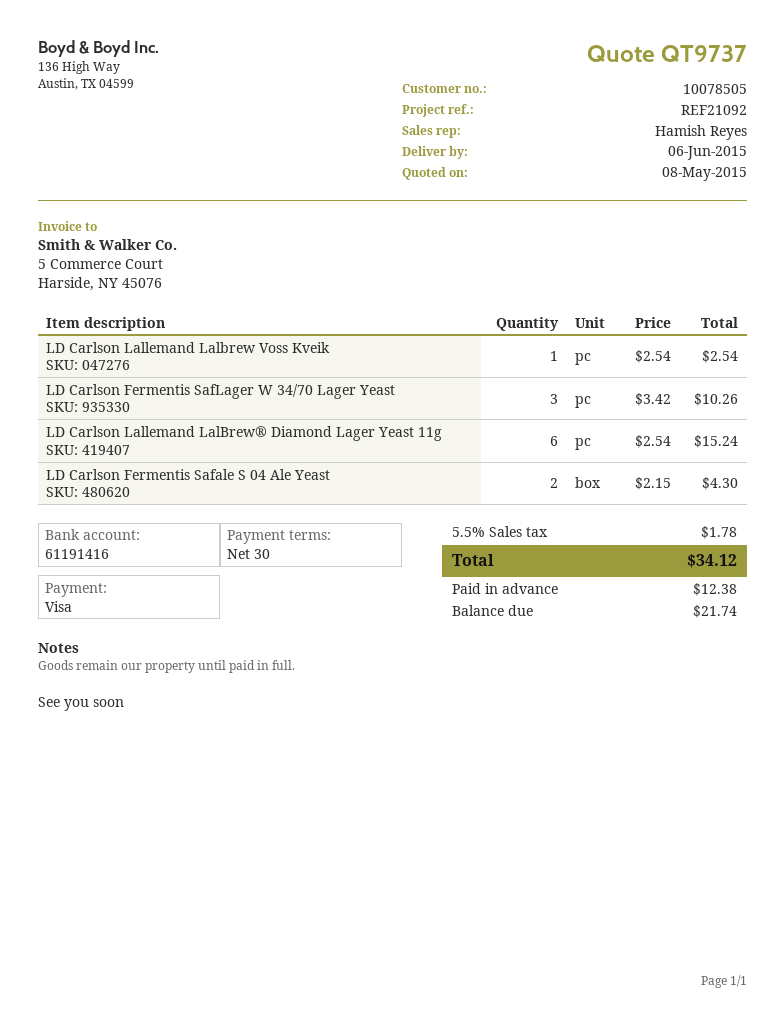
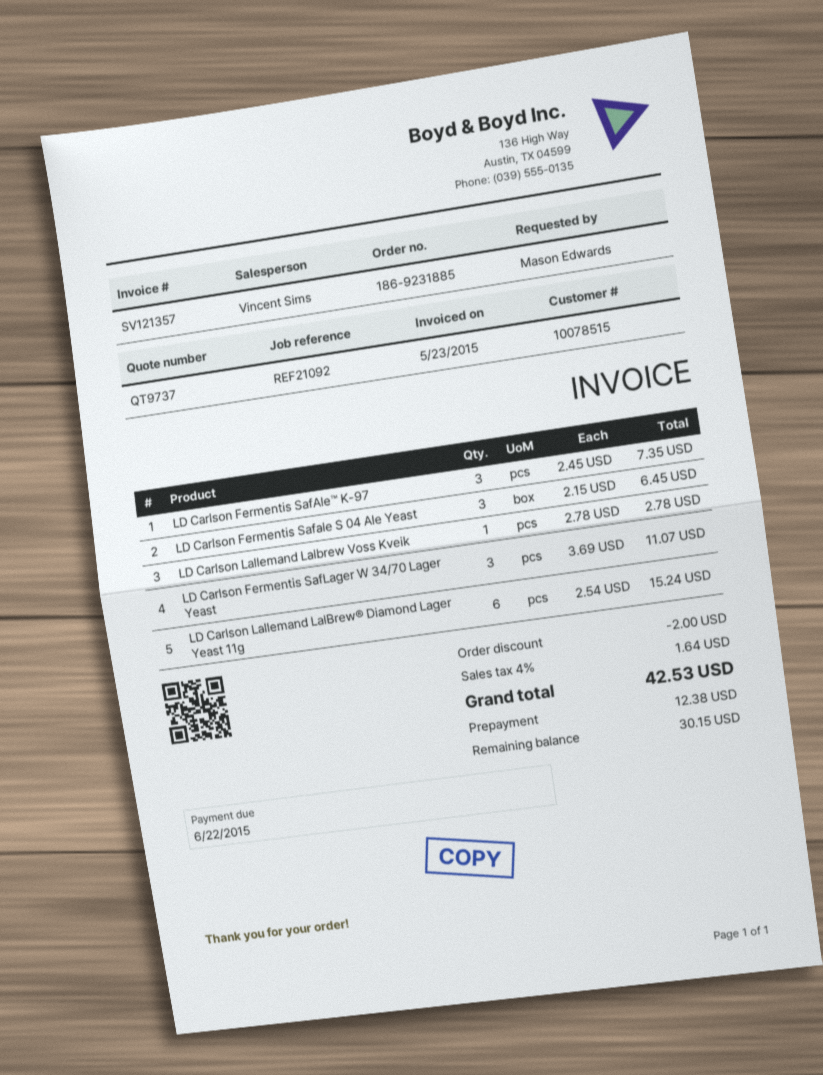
customer number: 10078505 -> 10078515
sales rep: Hamish Reyes -> Vincent Sims
LD Carlson Lallemand Lalbrew Voss Kveik: 1 x 2.54 = 2.54 -> 1 x 2.78 = 2.78
LD Carlson Fermentis SafLager W 34/70 Lager Yeast: 3 x 3.42 = 10.26 -> 3 x 3.69 = 11.07
LD Carlson Fermentis Safale S 04 Ale Yeast: 2 x 2.15 = 4.30 -> 3 x 2.15 = 6.45
LD Carlson Fermentis SafAle™ K-97: none -> 3 x 2.45 = 7.35
discount: none -> 2.00
tax: 5.5% = 1.78 -> 4% = 1.64
total: 34.12 -> 42.53
balance: 21.74 -> 30.15

